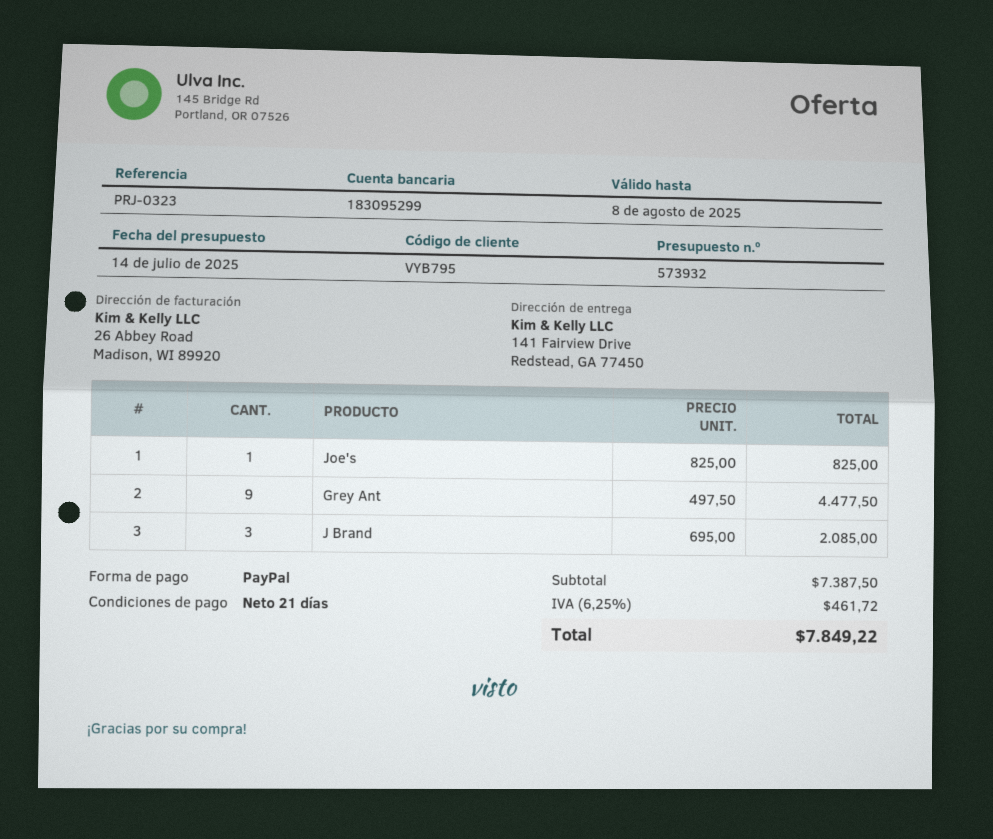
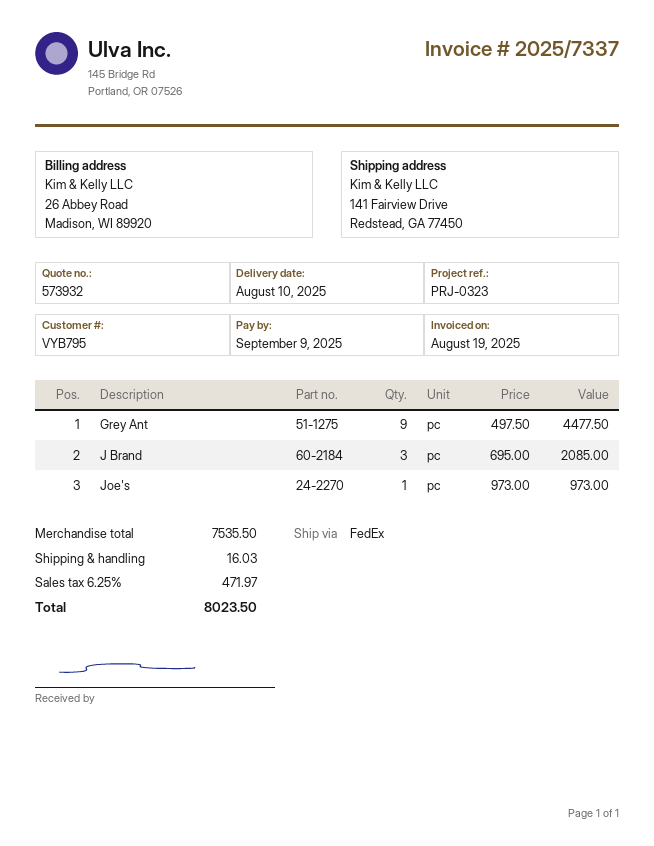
Joe's: 1 x 825.00 = 825.00 -> 1 x 973.00 = 973.00
subtotal: 7387.50 -> 7535.50
shipping: none -> 16.03
tax: 6.25% = 461.72 -> 6.25% = 471.97
total: 7849.22 -> 8023.50

